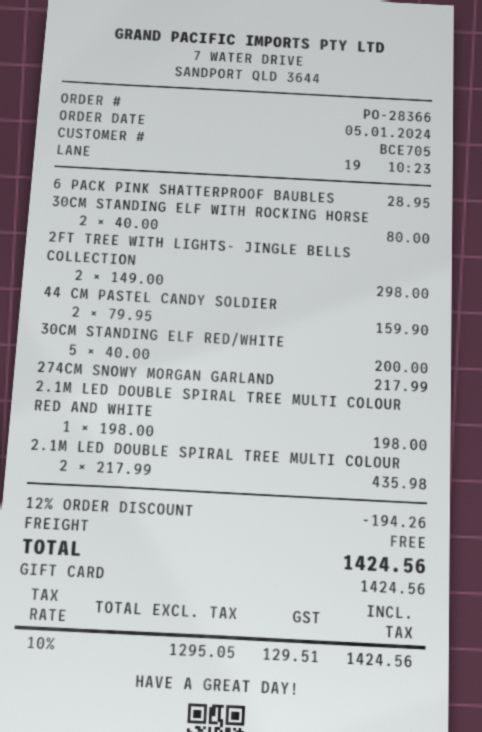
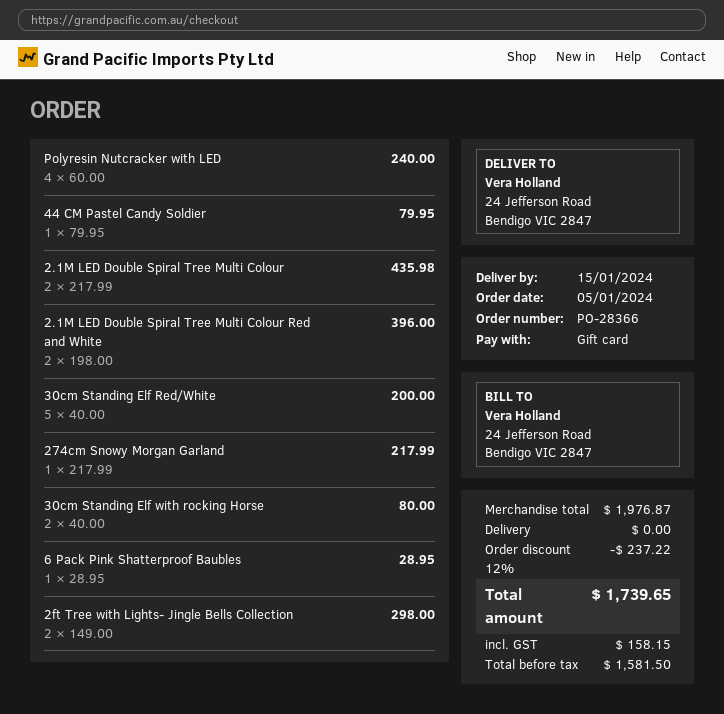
44 CM PASTEL CANDY SOLDIER: 2 x 79.95 = 159.90 -> 1 x 79.95 = 79.95
2.1M LED DOUBLE SPIRAL TREE MULTI COLOUR RED AND WHITE: 1 x 198.00 = 198.00 -> 2 x 198.00 = 396.00
Polyresin Nutcracker with LED: none -> 4 x 60.00 = 240.00
discount: 12% = 194.26 -> 12% = 237.22
net: 1295.05 -> 1581.50
tax: 129.51 -> 158.15
total: 1424.56 -> 1739.65

